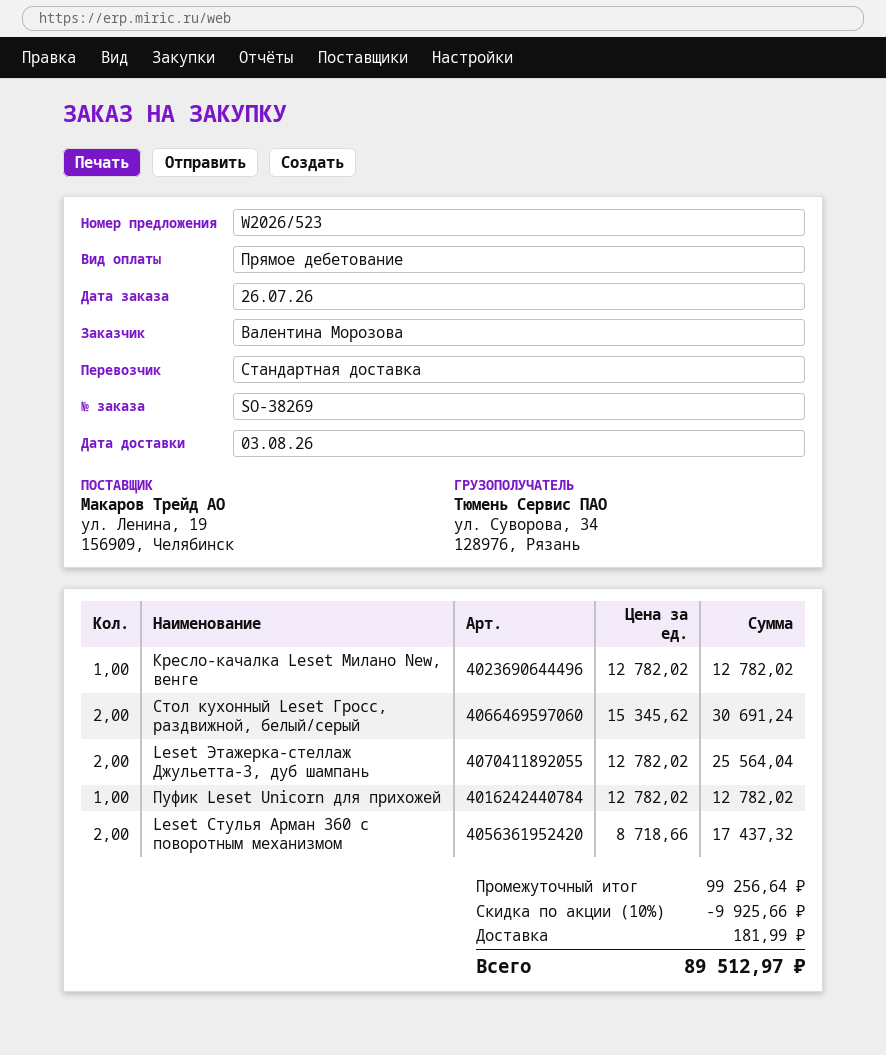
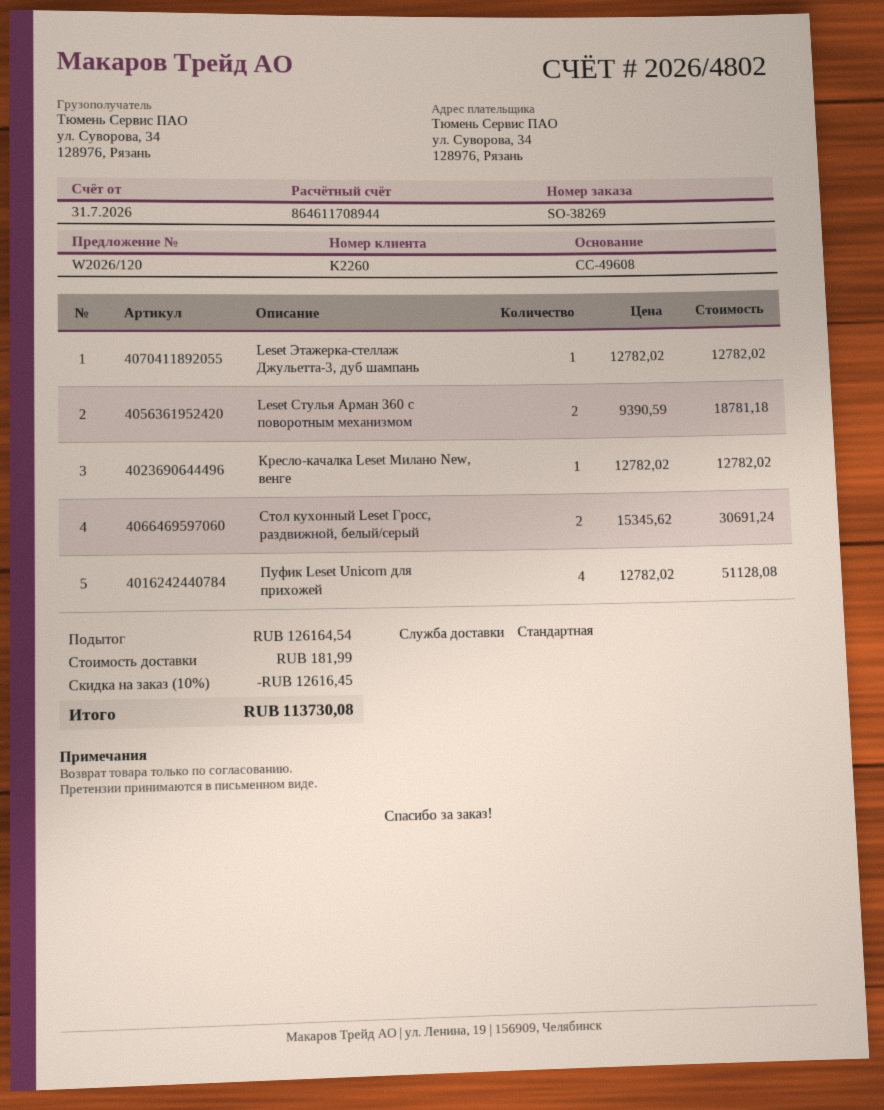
quote number: W2026/523 -> W2026/120
Leset Этажерка-стеллаж Джульетта-3, дуб шампань: 2 x 12782.02 = 25564.04 -> 1 x 12782.02 = 12782.02
Пуфик Leset Unicorn для прихожей: 1 x 12782.02 = 12782.02 -> 4 x 12782.02 = 51128.08
Leset Стулья Арман 360 с поворотным механизмом: 2 x 8718.66 = 17437.32 -> 2 x 9390.59 = 18781.18
subtotal: 99256.64 -> 126164.54
discount: 10% = 9925.66 -> 10% = 12616.45
total: 89512.97 -> 113730.08

